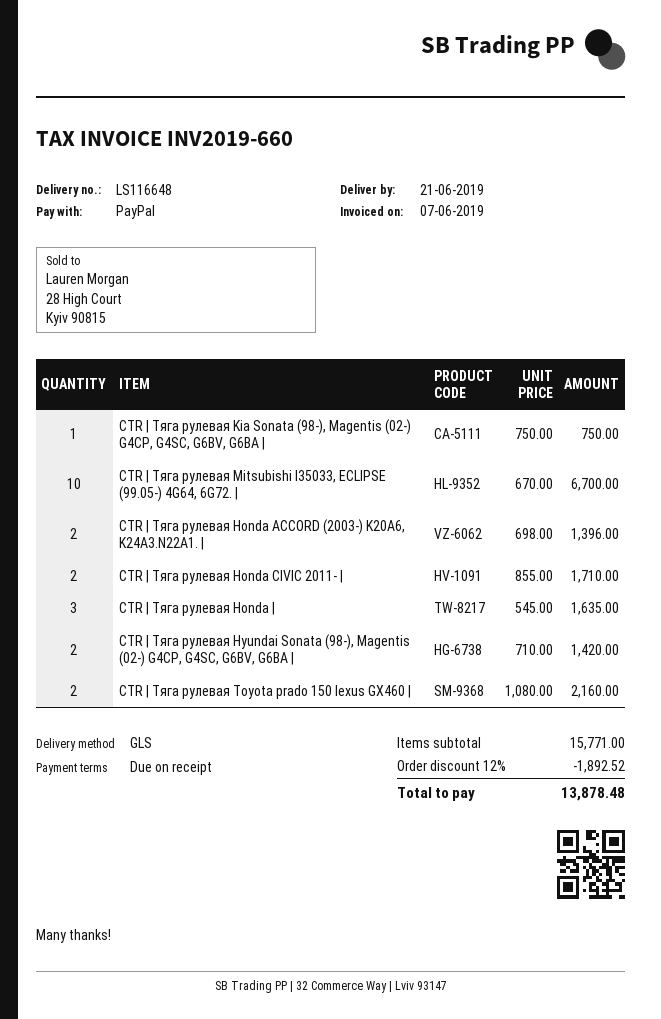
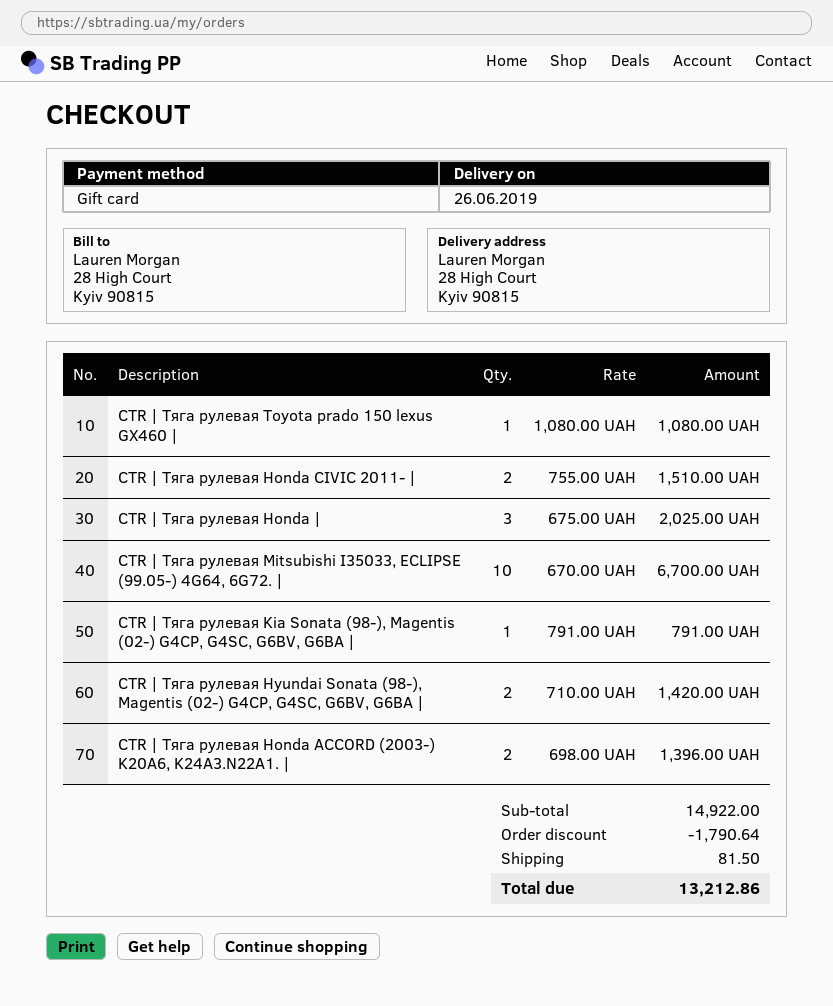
delivery date: 2019-06-21 -> 2019-06-26
payment method: PayPal -> gift card
CTR | Тяга рулевая Kia Sonata (98-), Magentis (02-) G4CP, G4SC, G6BV, G6BA |: 1 x 750.00 = 750.00 -> 1 x 791.00 = 791.00
CTR | Тяга рулевая Honda CIVIC 2011- |: 2 x 855.00 = 1710.00 -> 2 x 755.00 = 1510.00
CTR | Тяга рулевая Honda |: 3 x 545.00 = 1635.00 -> 3 x 675.00 = 2025.00
CTR | Тяга рулевая Toyota prado 150 lexus GX460 |: 2 x 1080.00 = 2160.00 -> 1 x 1080.00 = 1080.00
subtotal: 15771.00 -> 14922.00
discount: 1892.52 -> 1790.64
shipping: none -> 81.50
total: 13878.48 -> 13212.86

